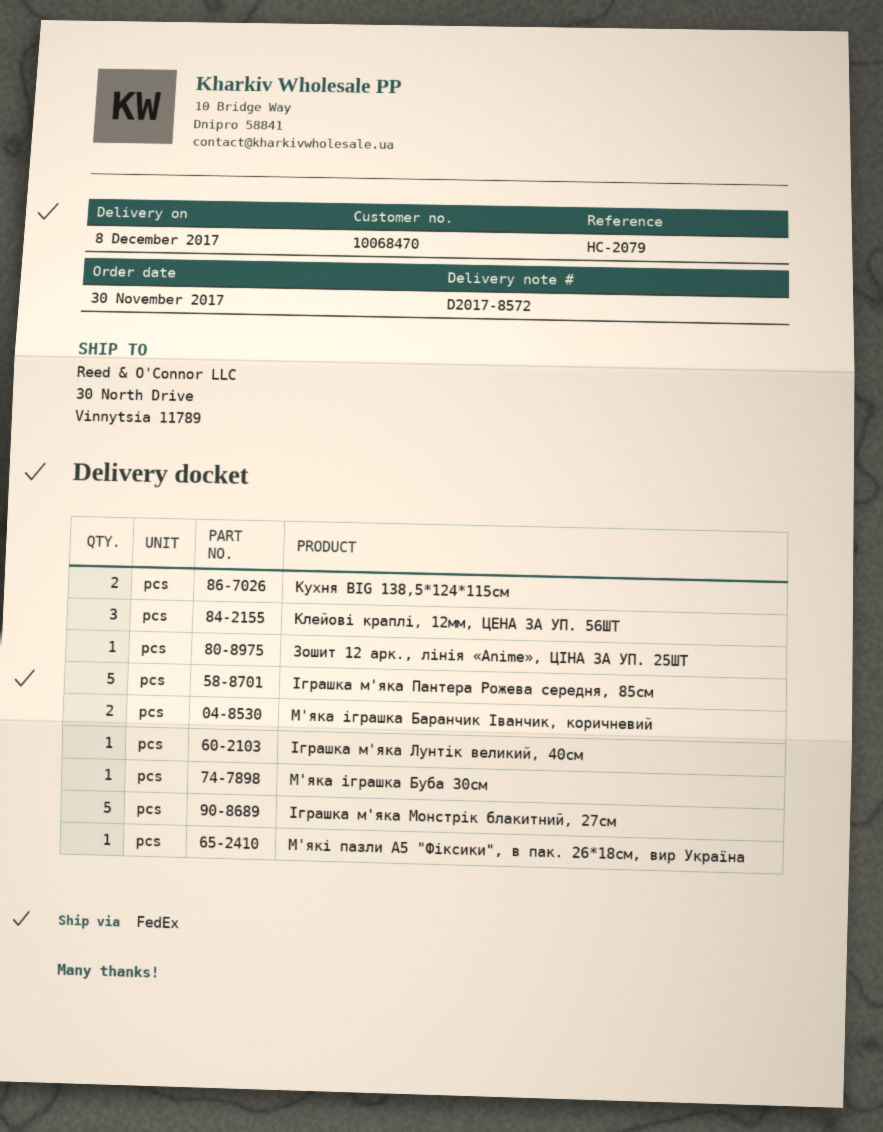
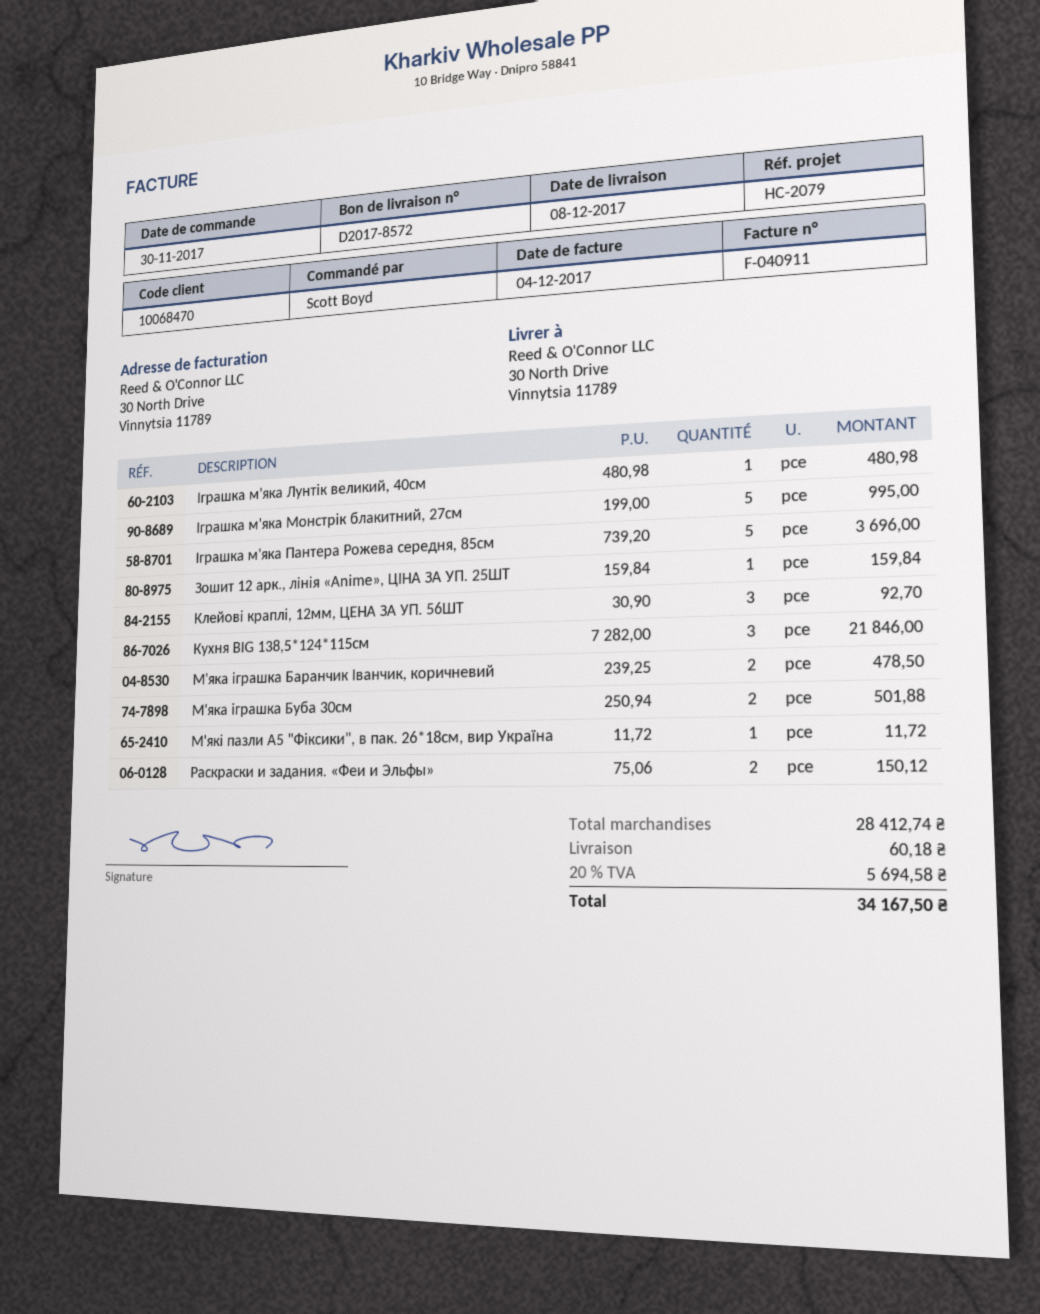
Кухня BIG 138,5*124*115см: 2 -> 3
М'яка іграшка Буба 30см: 1 -> 2
Раскраски и задания. «Феи и Эльфы»: none -> 2

